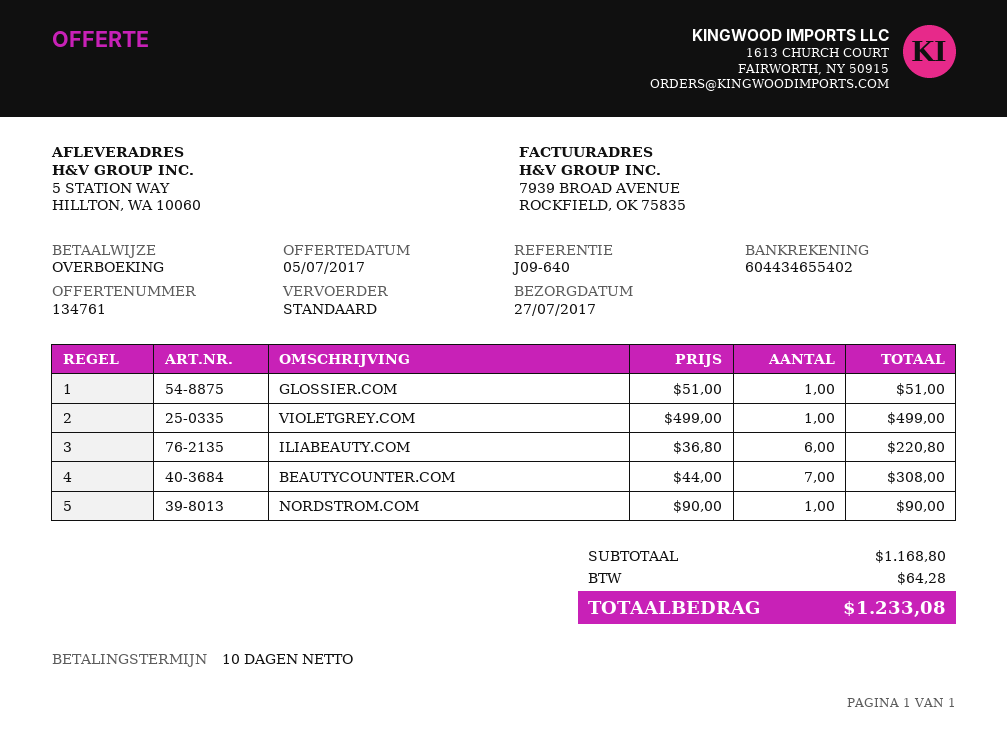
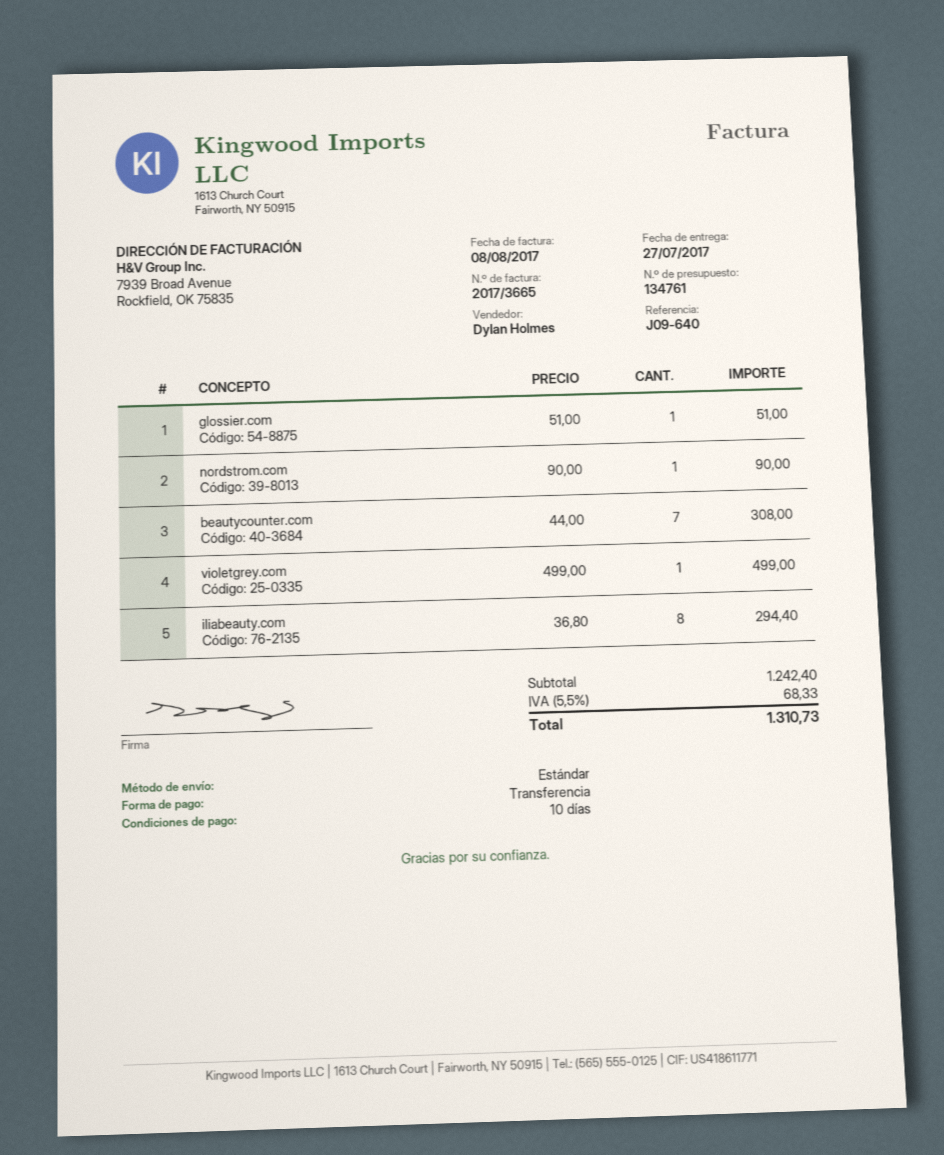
ILIABEAUTY.COM: 6 x 36.80 = 220.80 -> 8 x 36.80 = 294.40
subtotal: 1168.80 -> 1242.40
tax: 64.28 -> 68.33
total: 1233.08 -> 1310.73

